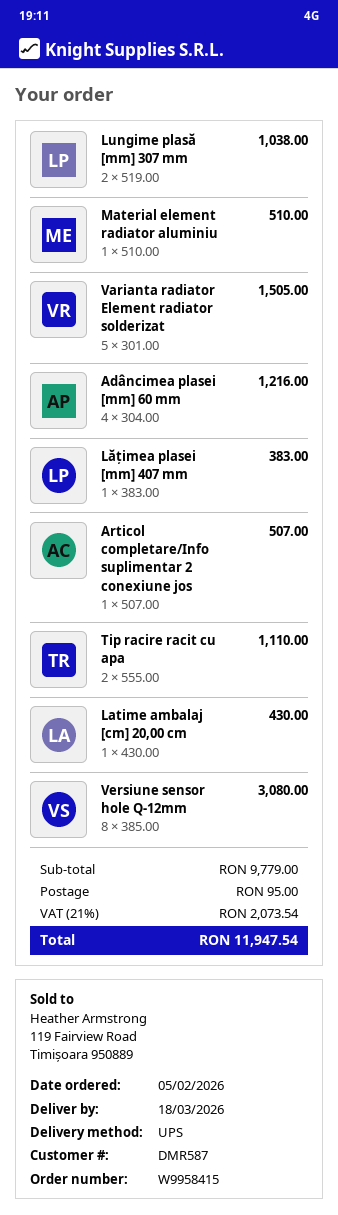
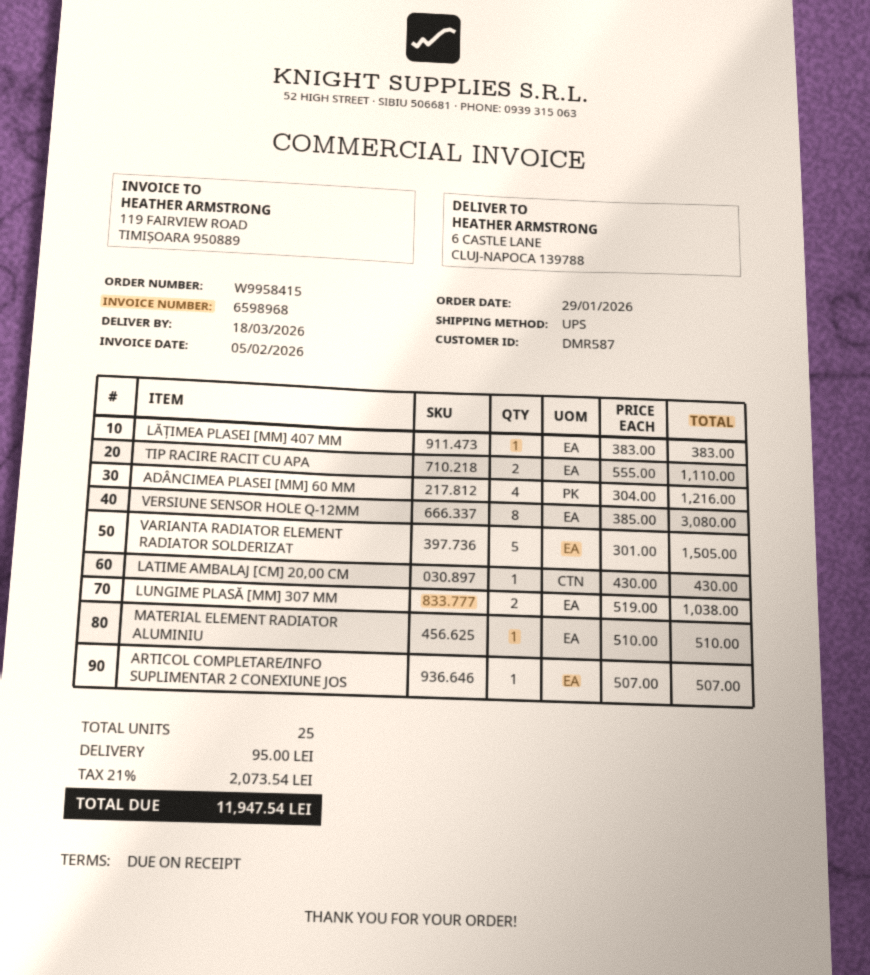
order date: 2026-02-05 -> 2026-01-29

